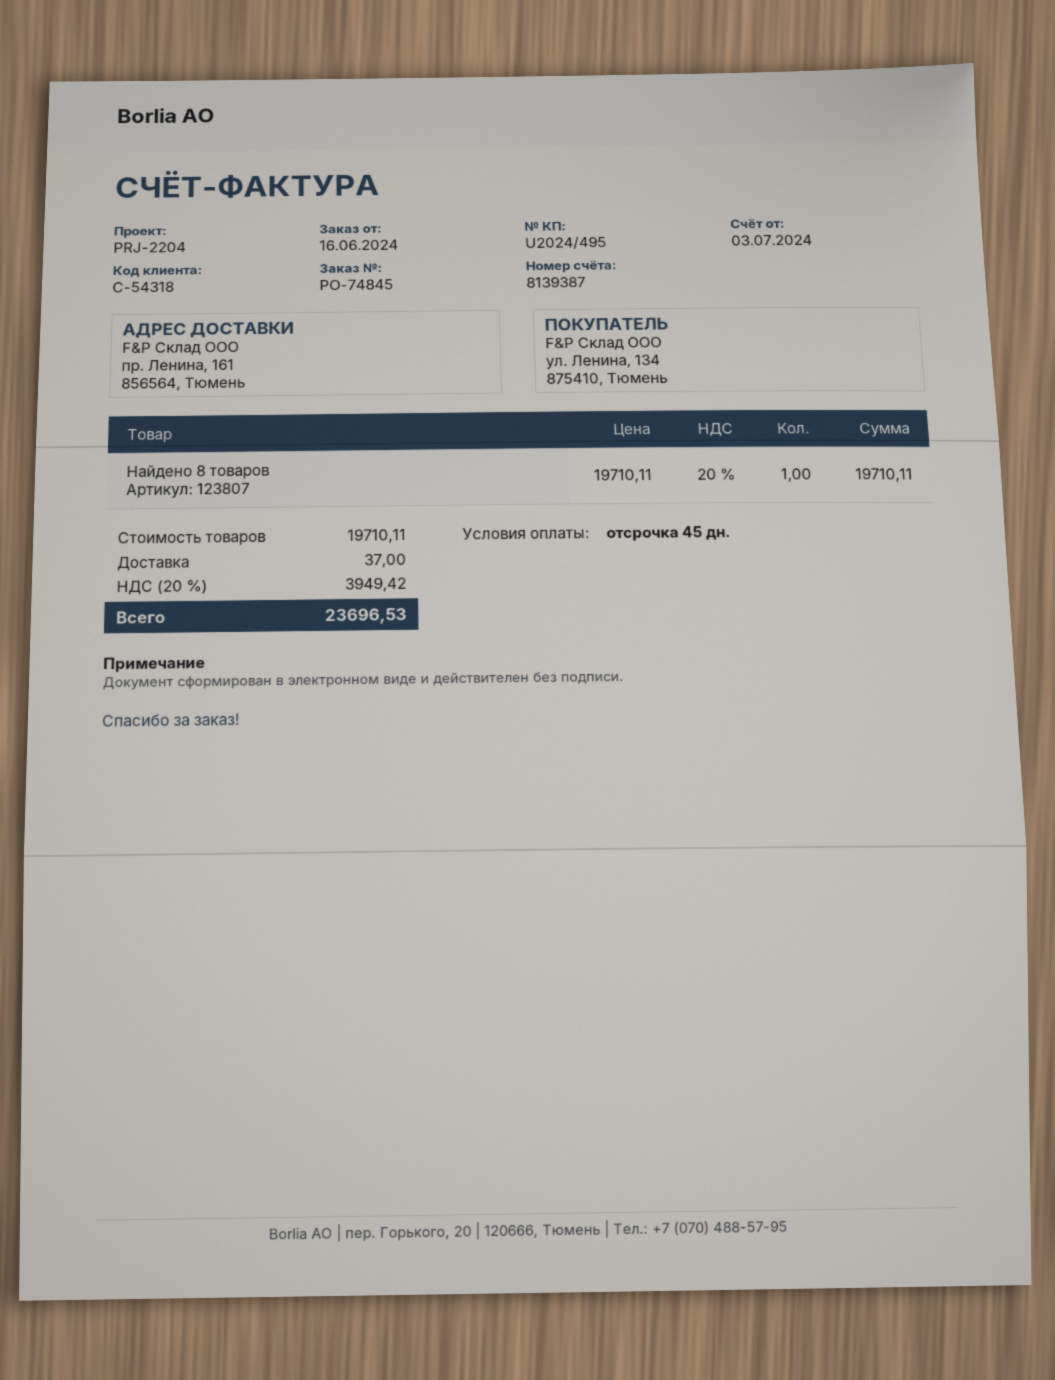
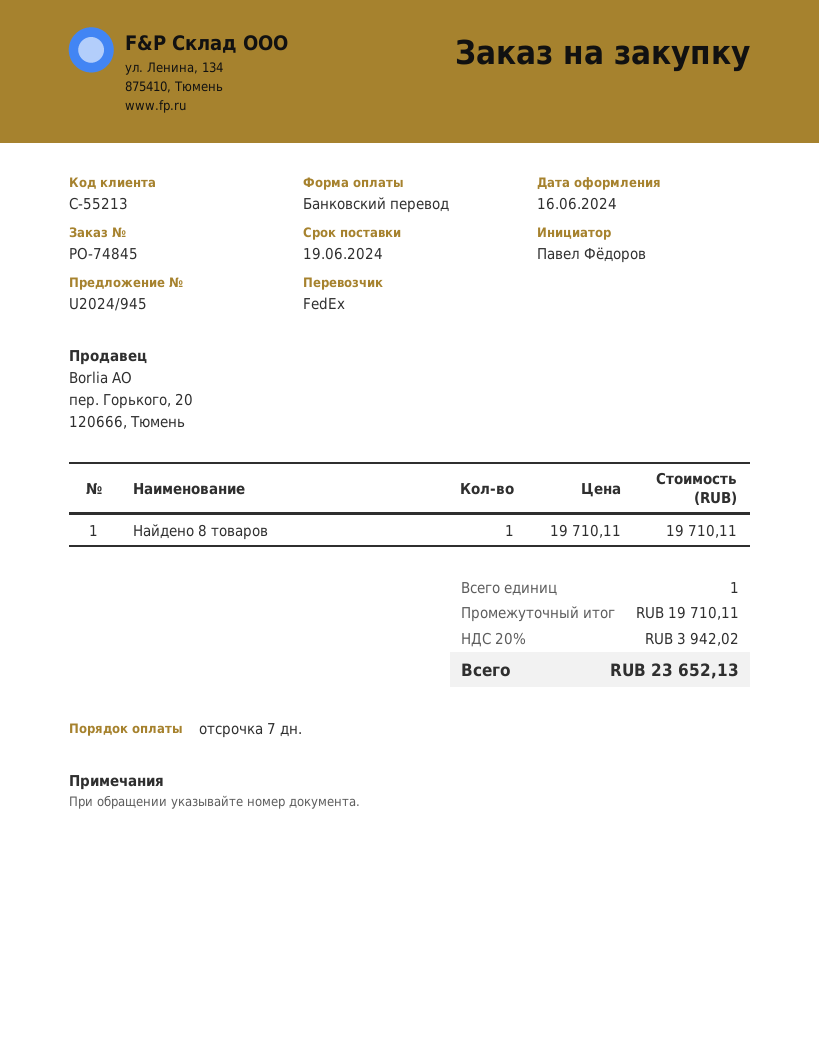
quote number: U2024/495 -> U2024/945
payment terms: 45 days -> 7 days
customer number: C-54318 -> C-55213
shipping: 37.00 -> none
tax: 20% = 3949.42 -> 20% = 3942.02
total: 23696.53 -> 23652.13

